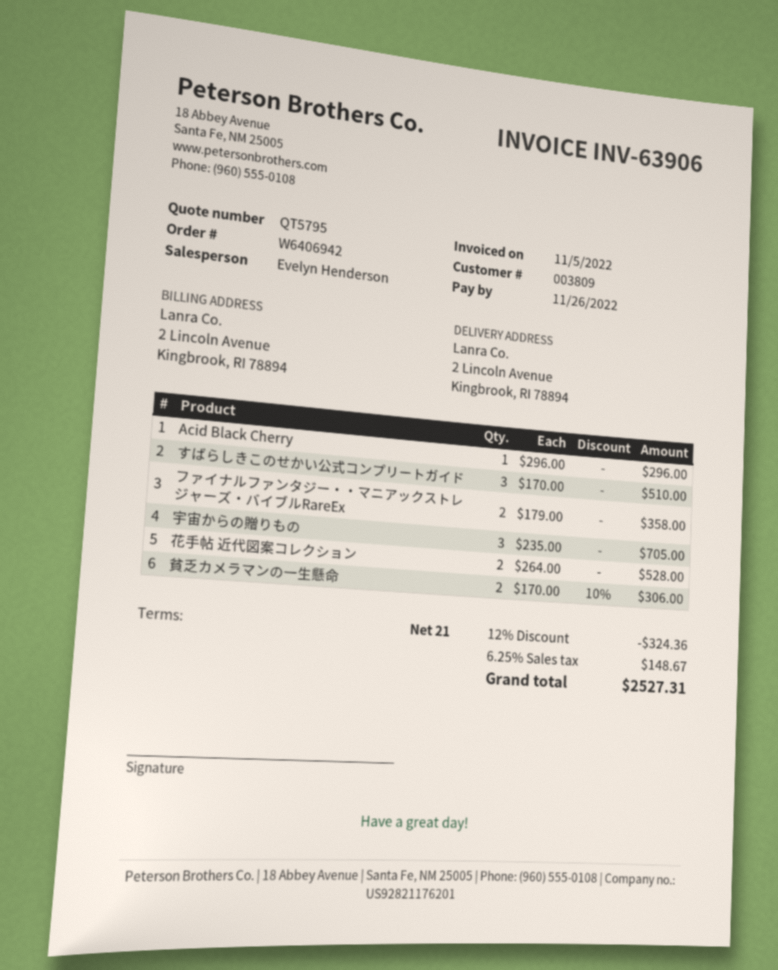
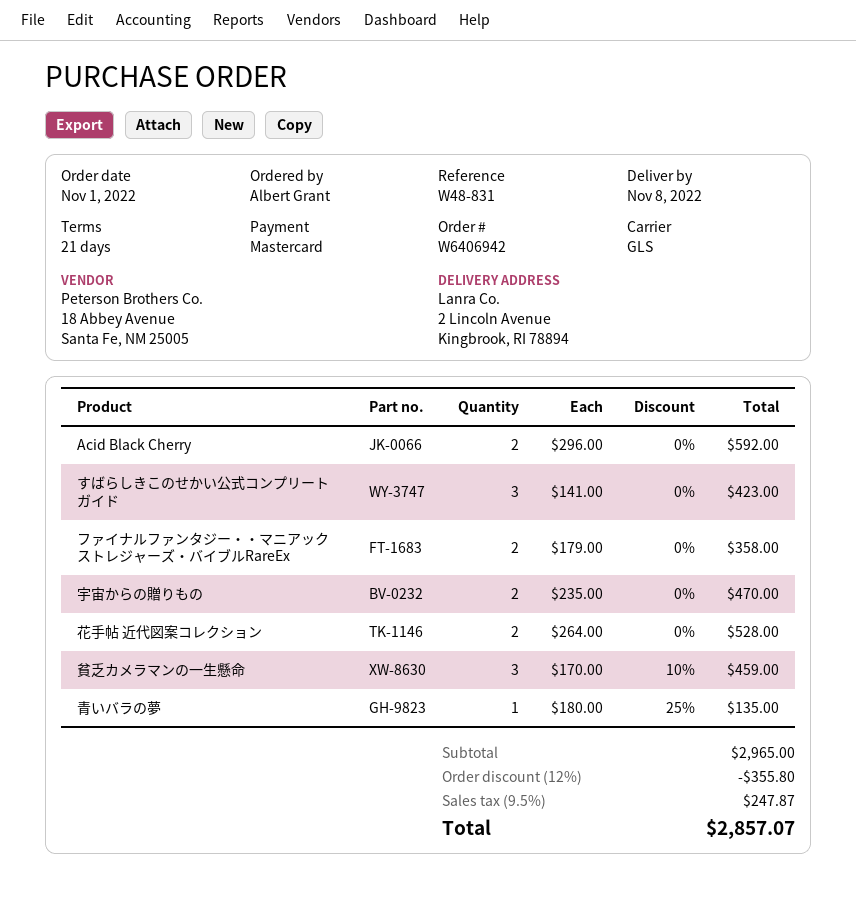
Acid Black Cherry: 1 x 296.00 = 296.00 -> 2 x 296.00 = 592.00
すばらしきこのせかい公式コンプリートガイド: 3 x 170.00 = 510.00 -> 3 x 141.00 = 423.00
宇宙からの贈りもの: 3 x 235.00 = 705.00 -> 2 x 235.00 = 470.00
貧乏カメラマンの一生懸命: 2 x 170.00 - 10% = 306.00 -> 3 x 170.00 - 10% = 459.00
青いバラの夢: none -> 1 x 180.00 - 25% = 135.00
discount: 12% = 324.36 -> 12% = 355.80
tax: 6.25% = 148.67 -> 9.5% = 247.87
total: 2527.31 -> 2857.07

